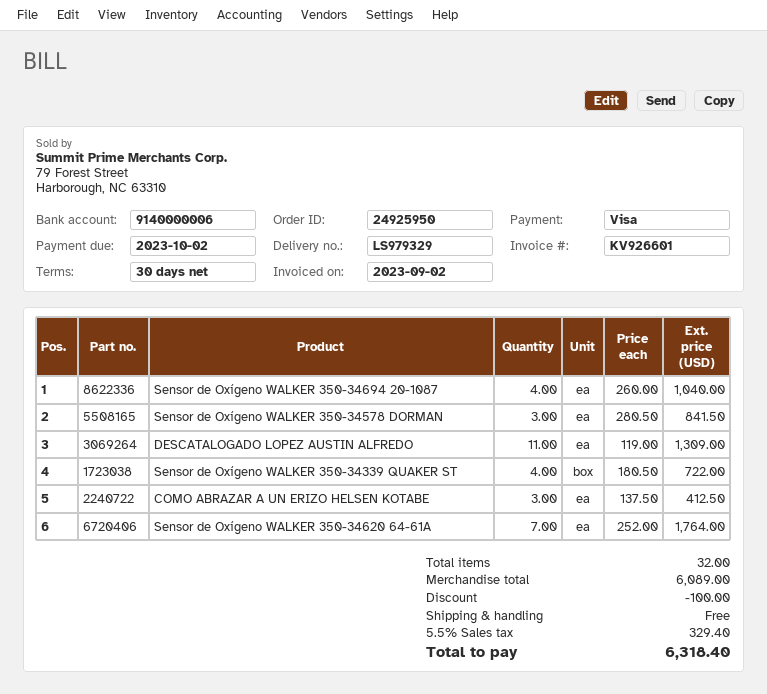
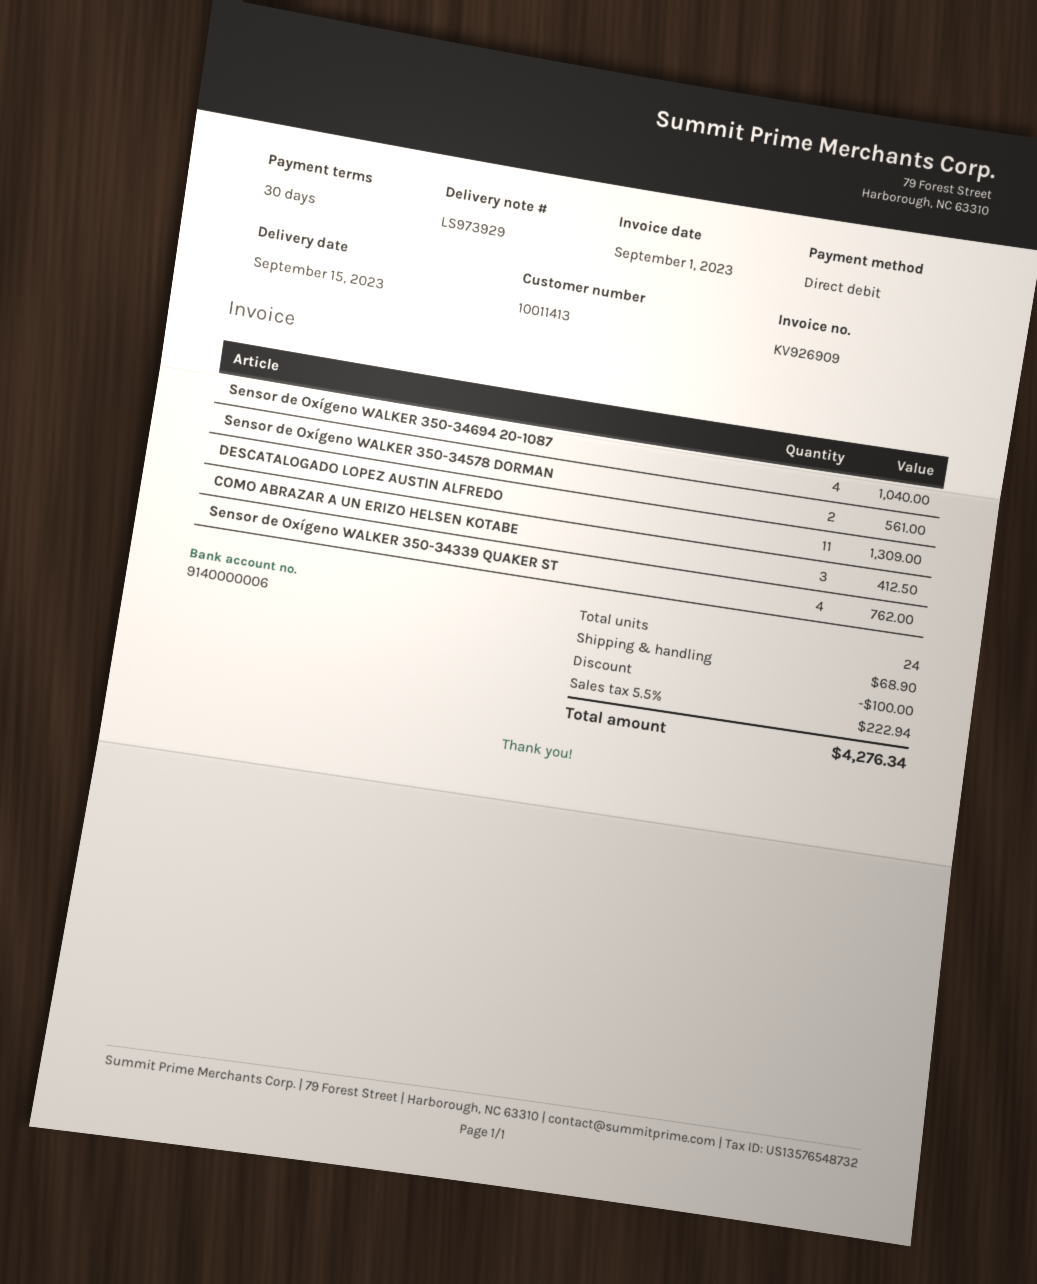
delivery note number: LS979329 -> LS973929
invoice number: KV926601 -> KV926909
invoice date: 2023-09-02 -> 2023-09-01
payment method: Visa -> direct debit
Sensor de Oxígeno WALKER 350-34578 DORMAN: 3 for 841.50 -> 2 for 561.00
Sensor de Oxígeno WALKER 350-34339 QUAKER ST: 4 for 722.00 -> 4 for 762.00
Sensor de Oxígeno WALKER 350-34620 64-61A: 7 for 1764.00 -> none
total quantity: 32 -> 24
shipping: 0.00 -> 68.90
tax: 5.5% = 329.40 -> 5.5% = 222.94
total: 6318.40 -> 4276.34

